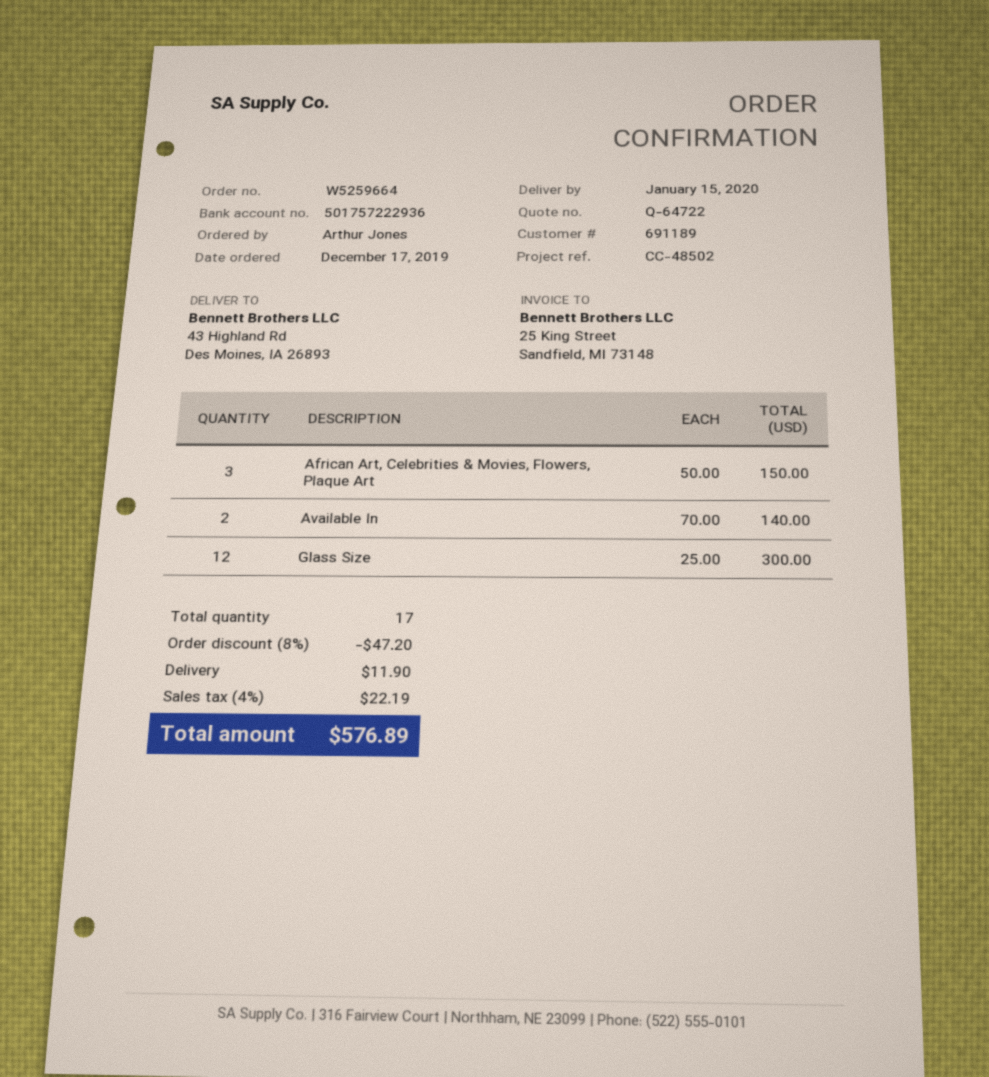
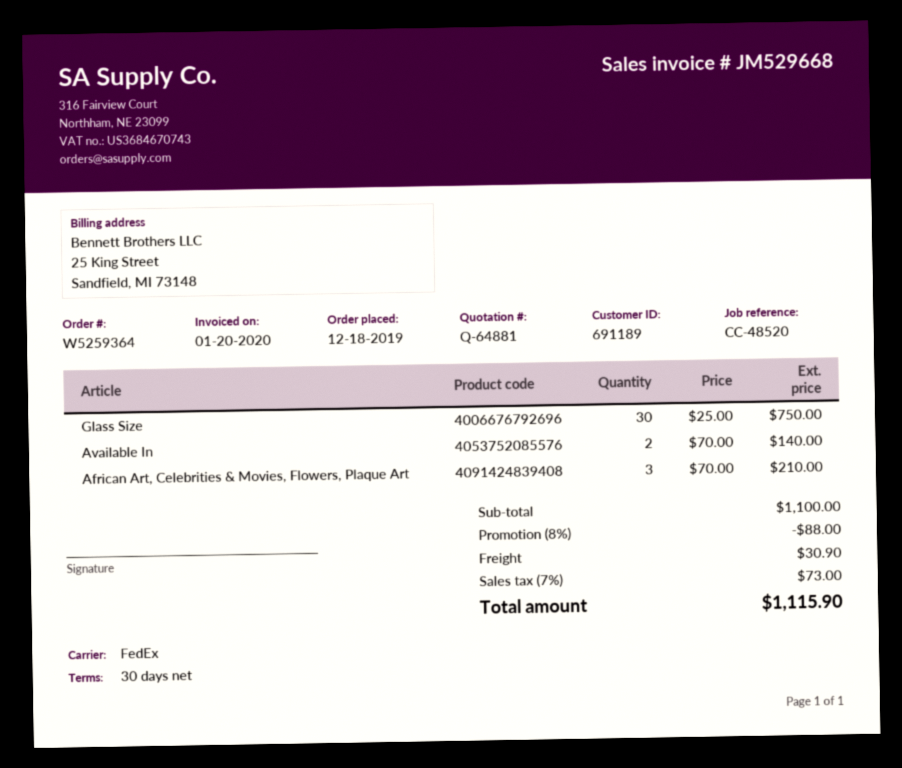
quote number: Q-64722 -> Q-64881
order number: W5259664 -> W5259364
order date: 2019-12-17 -> 2019-12-18
reference: CC-48502 -> CC-48520
African Art, Celebrities & Movies, Flowers, Plaque Art: 3 x 50.00 = 150.00 -> 3 x 70.00 = 210.00
Glass Size: 12 x 25.00 = 300.00 -> 30 x 25.00 = 750.00
discount: 8% = 47.20 -> 8% = 88.00
shipping: 11.90 -> 30.90
tax: 4% = 22.19 -> 7% = 73.00
total: 576.89 -> 1115.90

